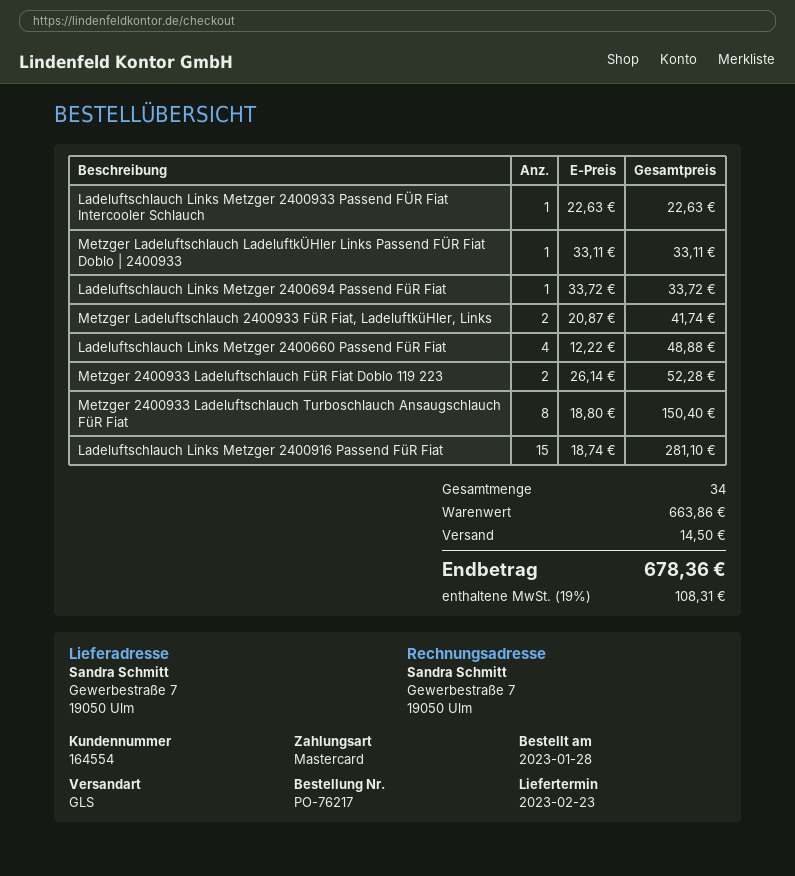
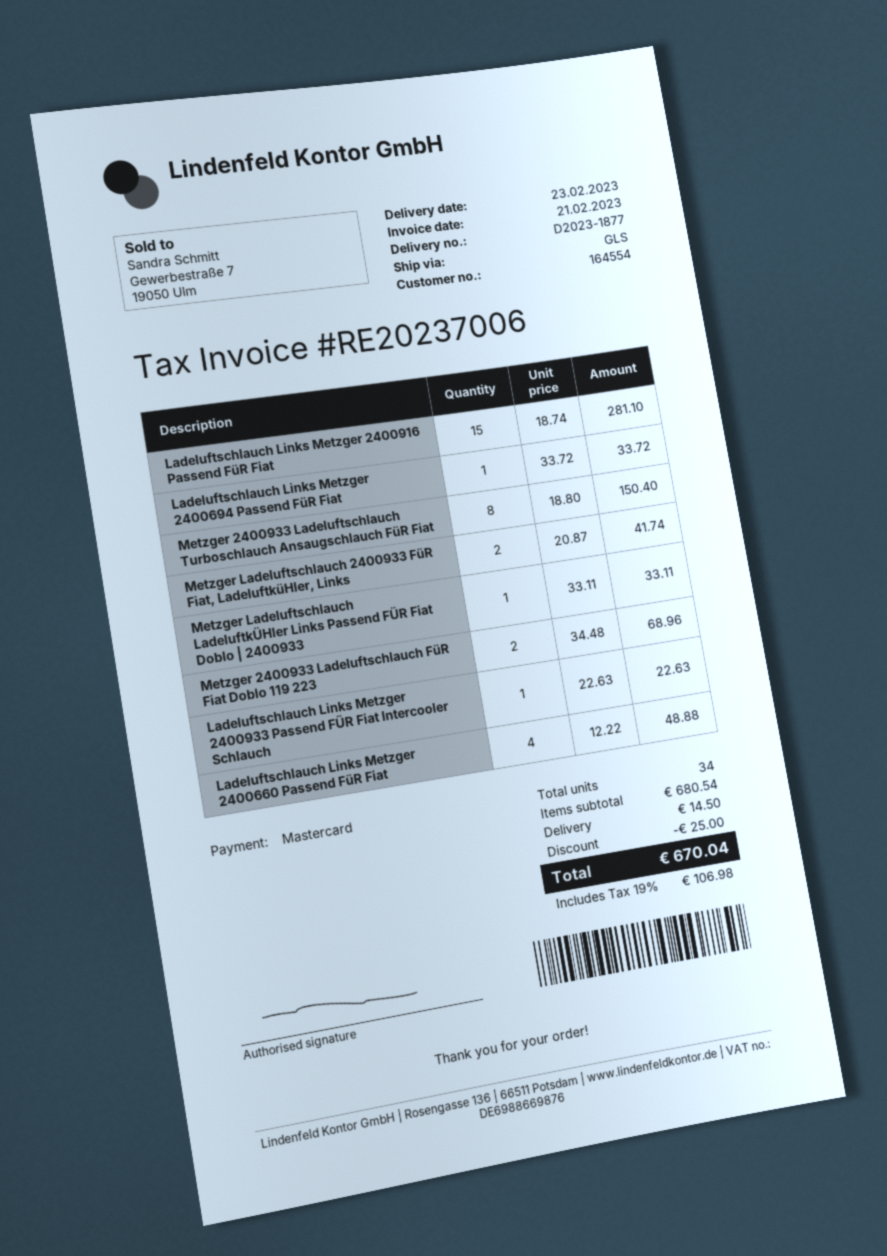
Metzger 2400933 Ladeluftschlauch FüR Fiat Doblo 119 223: 2 x 26.14 = 52.28 -> 2 x 34.48 = 68.96
subtotal: 663.86 -> 680.54
discount: none -> 25.00
tax: 19% = 108.31 -> 19% = 106.98
total: 678.36 -> 670.04

